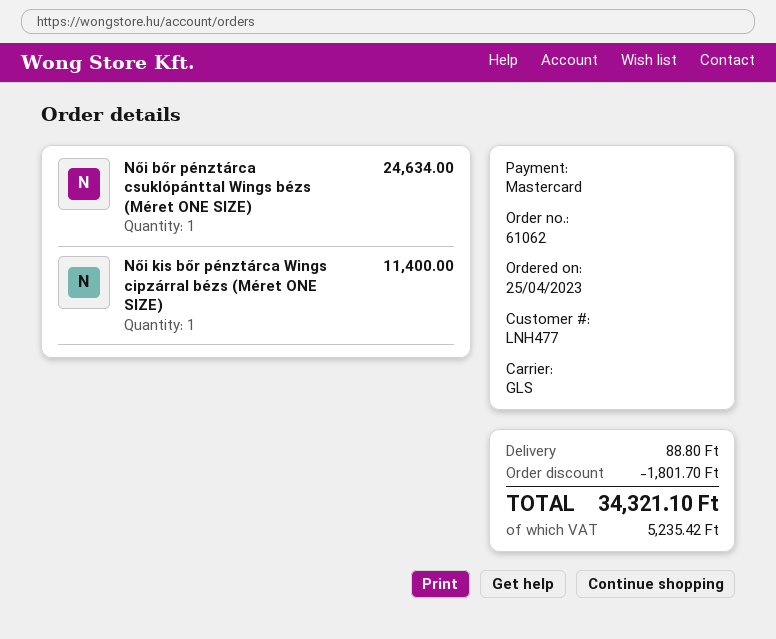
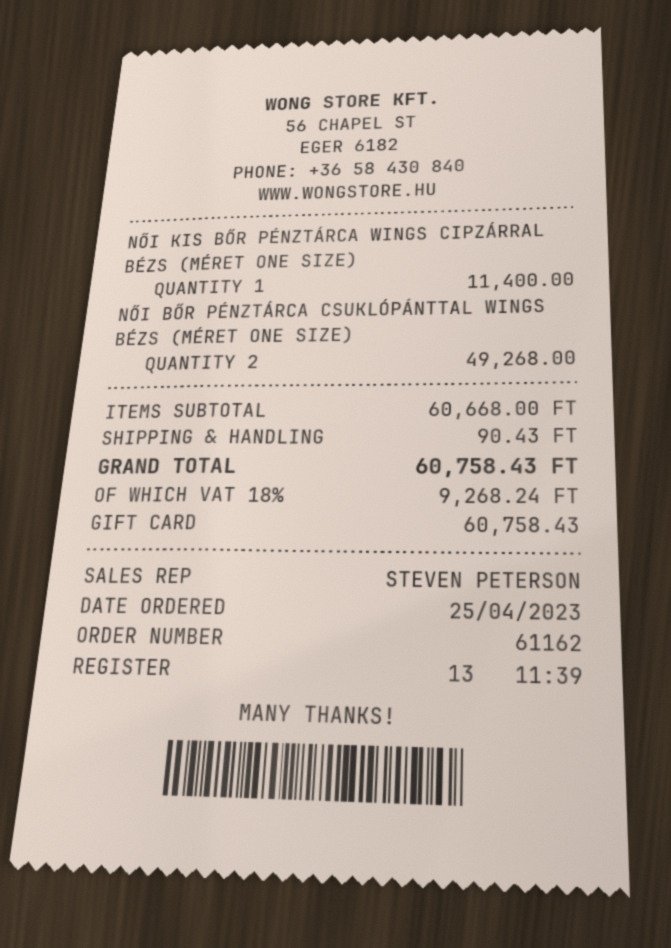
order number: 61062 -> 61162
payment method: Mastercard -> gift card
Női bőr pénztárca csuklópánttal Wings bézs (Méret ONE SIZE): 1 for 24634.00 -> 2 for 49268.00
discount: 1801.70 -> none
shipping: 88.80 -> 90.43
tax: 5235.42 -> 9268.24
total: 34321.10 -> 60758.43

